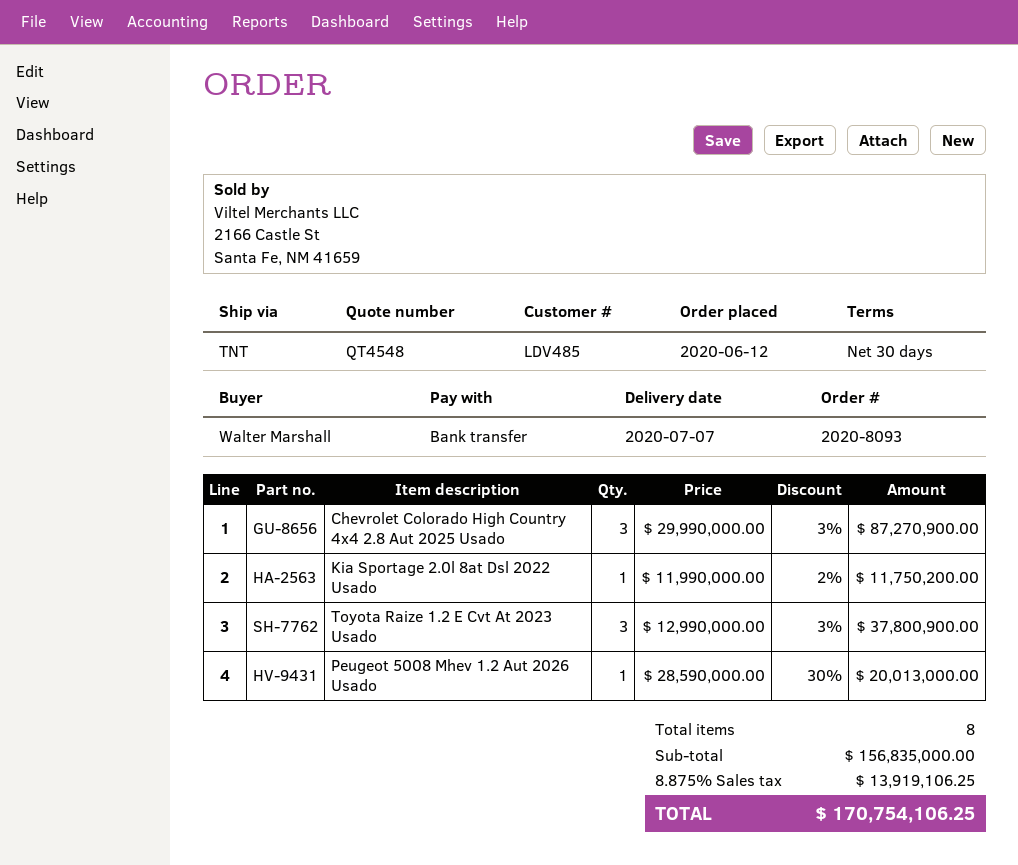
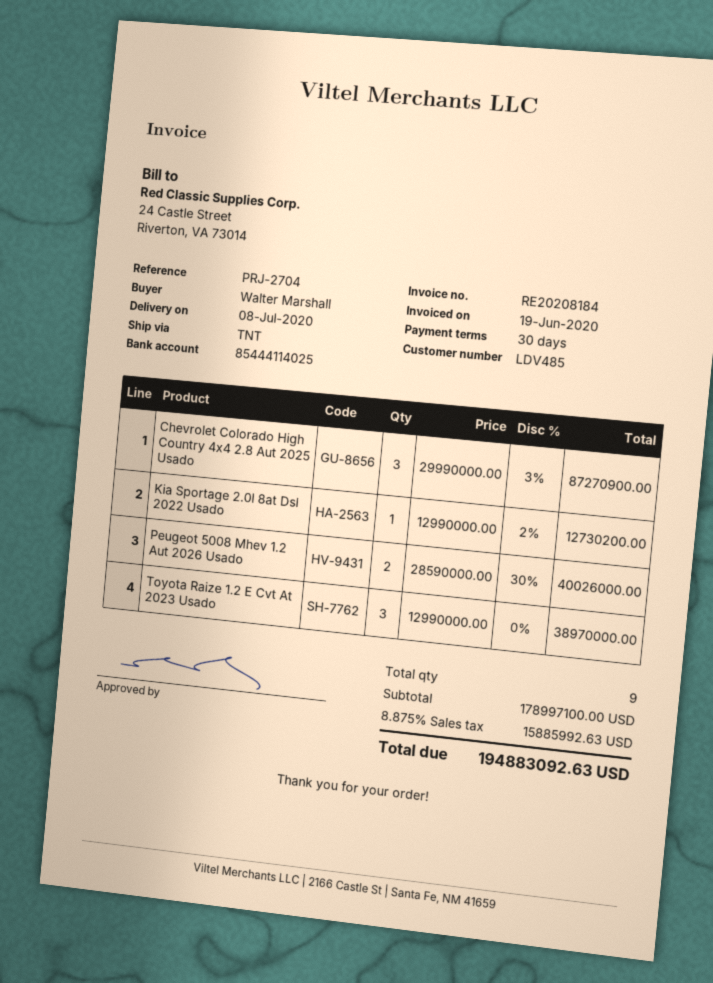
delivery date: 2020-07-07 -> 2020-07-08
Kia Sportage 2.0l 8at Dsl 2022 Usado: 1 x 11990000.00 - 2% = 11750200.00 -> 1 x 12990000.00 - 2% = 12730200.00
Toyota Raize 1.2 E Cvt At 2023 Usado: 3 x 12990000.00 - 3% = 37800900.00 -> 3 x 12990000.00 = 38970000.00
Peugeot 5008 Mhev 1.2 Aut 2026 Usado: 1 x 28590000.00 - 30% = 20013000.00 -> 2 x 28590000.00 - 30% = 40026000.00
total quantity: 8 -> 9
subtotal: 156835000.00 -> 178997100.00
tax: 8.875% = 13919106.25 -> 8.875% = 15885992.63
total: 170754106.25 -> 194883092.63

